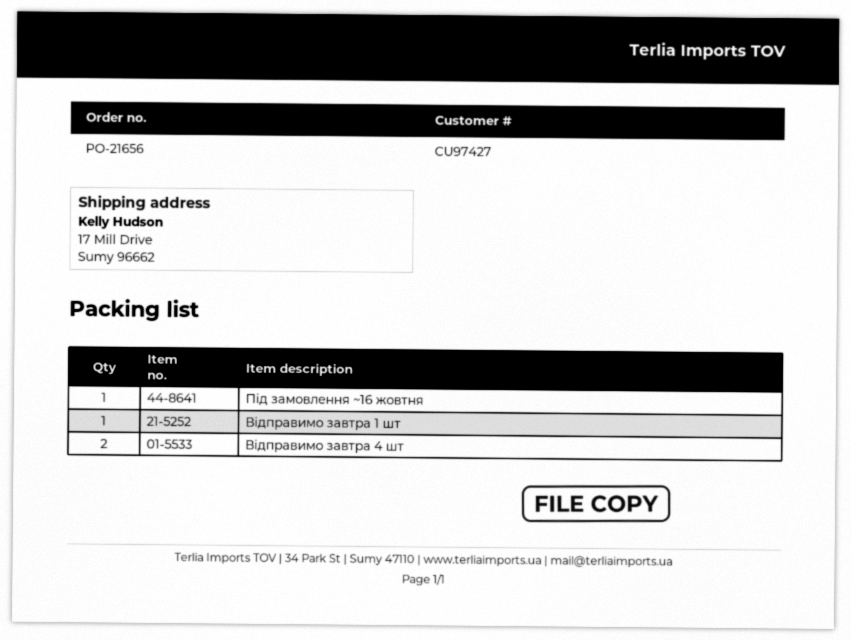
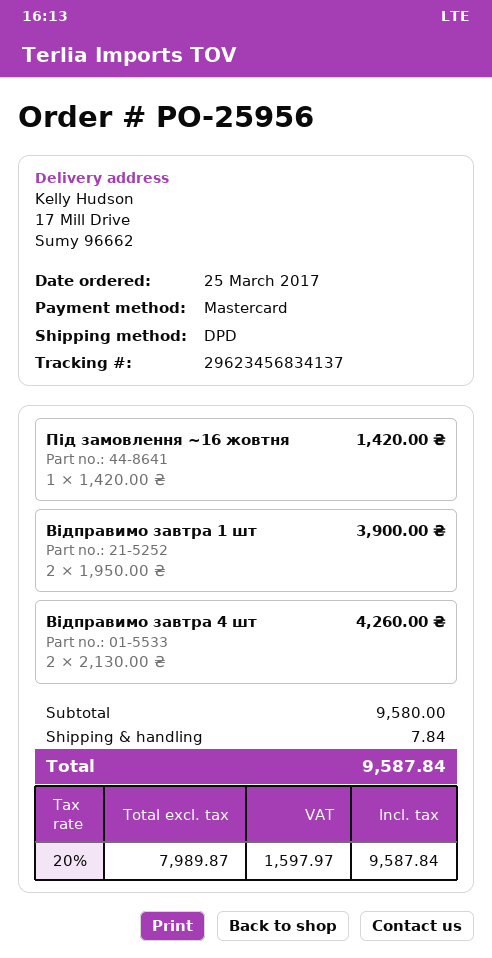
order number: PO-21656 -> PO-25956
Відправимо завтра 1 шт: 1 -> 2

